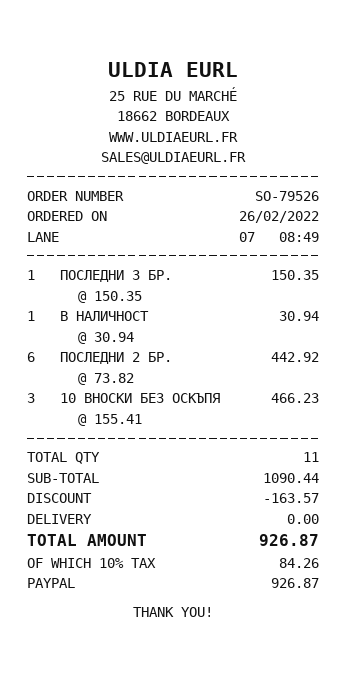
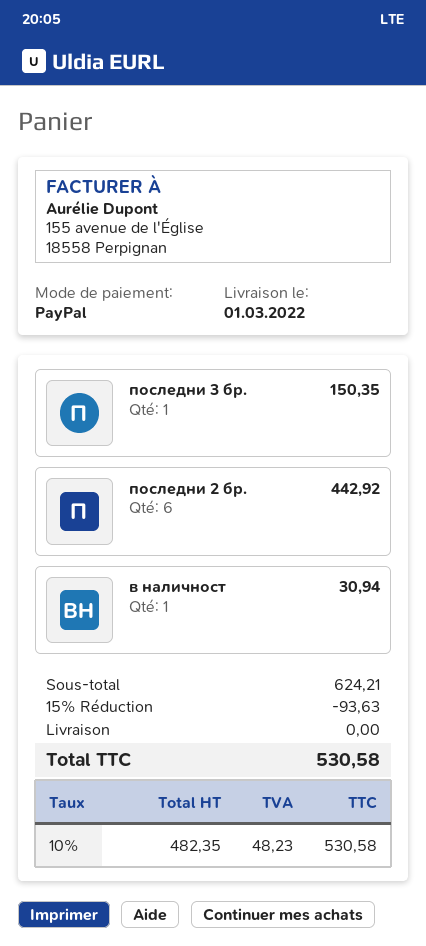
10 ВНОСКИ БЕЗ ОСКЪПЯ: 3 for 466.23 -> none
subtotal: 1090.44 -> 624.21
discount: 163.57 -> 93.63
tax: 10% = 84.26 -> 10% = 48.23
total: 926.87 -> 530.58

